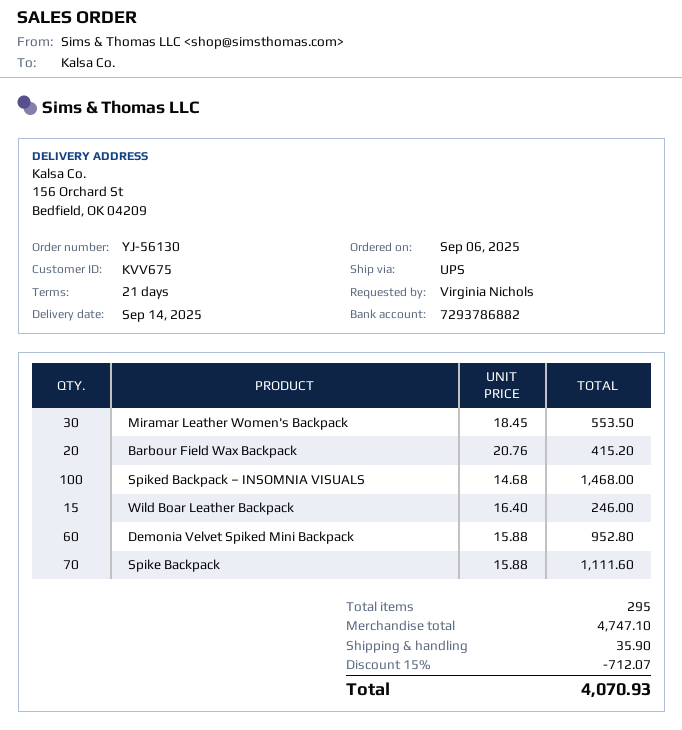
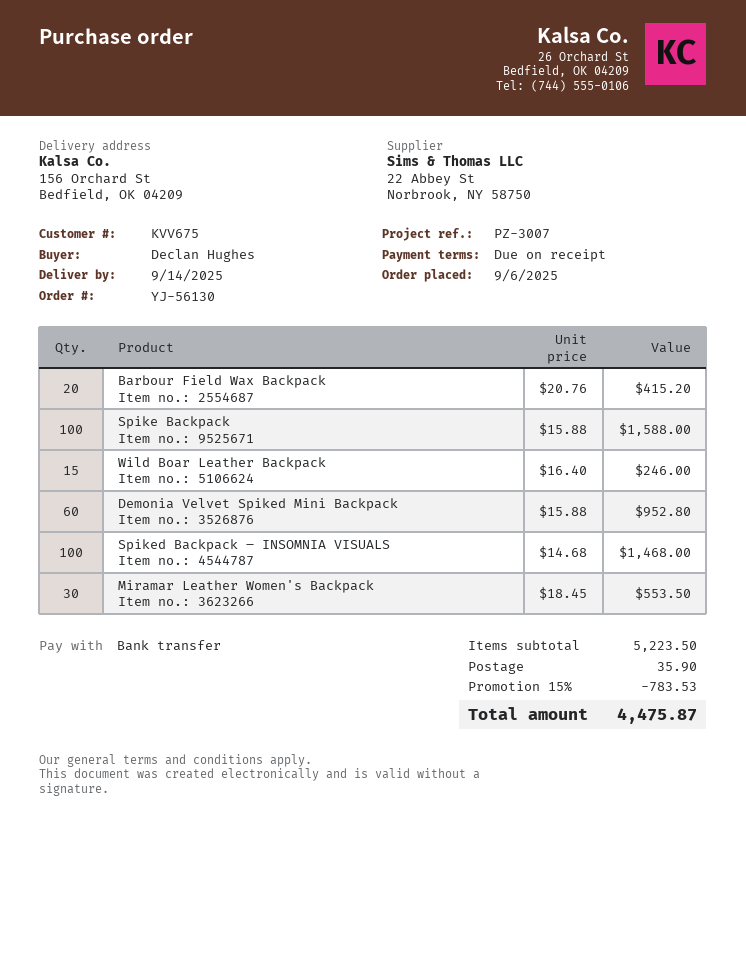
payment terms: 21 days -> on receipt
ordered by: Virginia Nichols -> Declan Hughes
Spike Backpack: 70 x 15.88 = 1111.60 -> 100 x 15.88 = 1588.00
subtotal: 4747.10 -> 5223.50
discount: 15% = 712.07 -> 15% = 783.53
total: 4070.93 -> 4475.87

